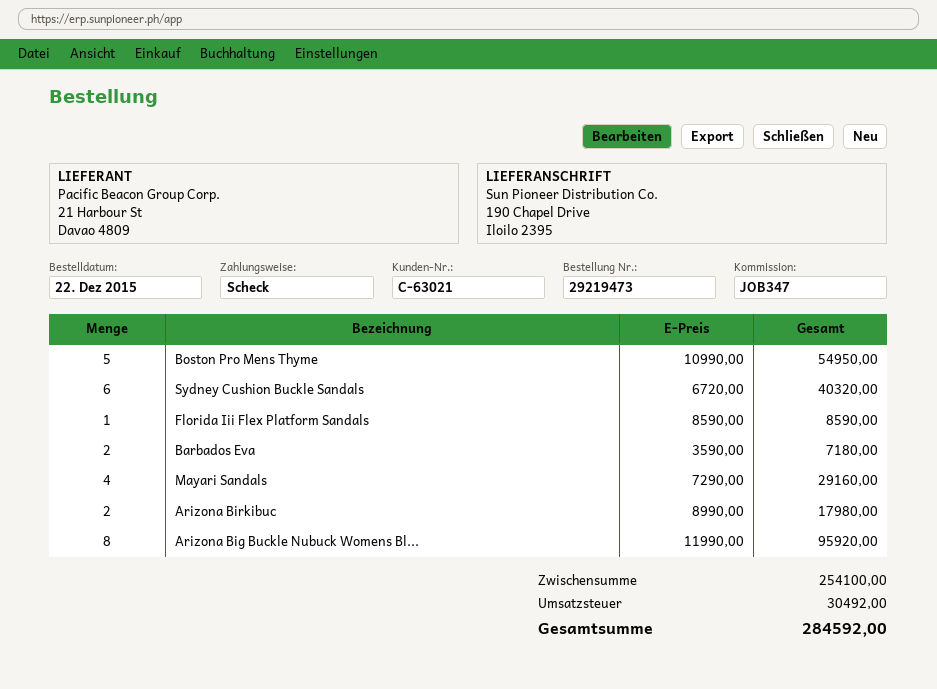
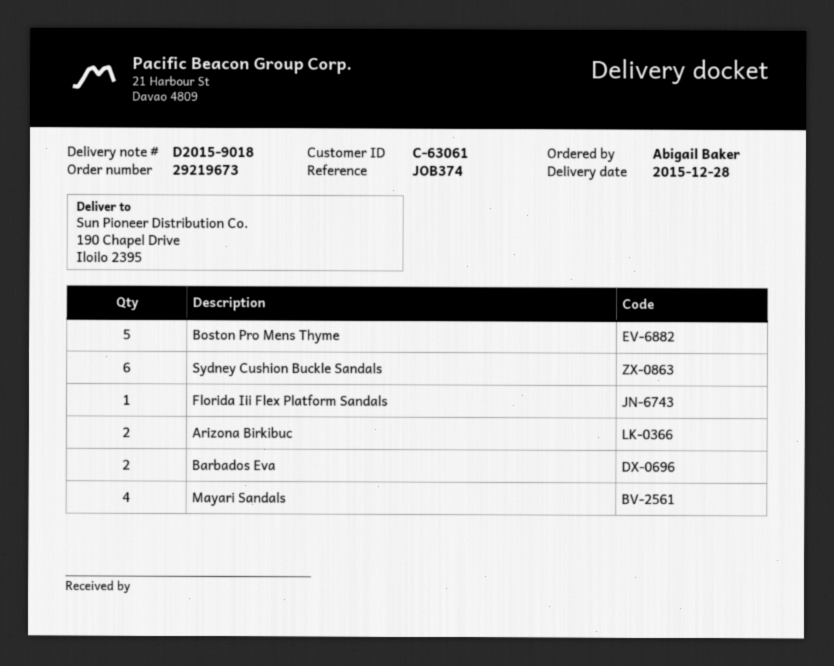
order number: 29219473 -> 29219673
customer number: C-63021 -> C-63061
reference: JOB347 -> JOB374
Arizona Big Buckle Nubuck Womens Bl...: 8 -> none

